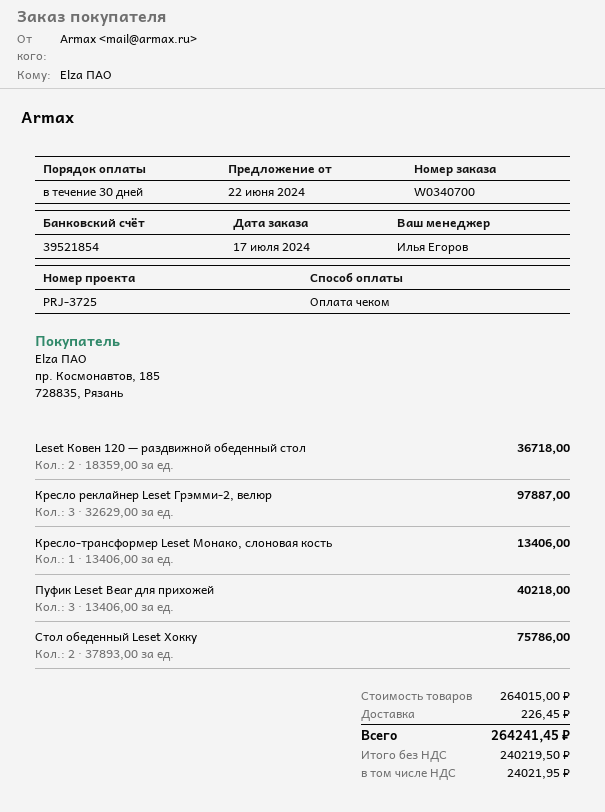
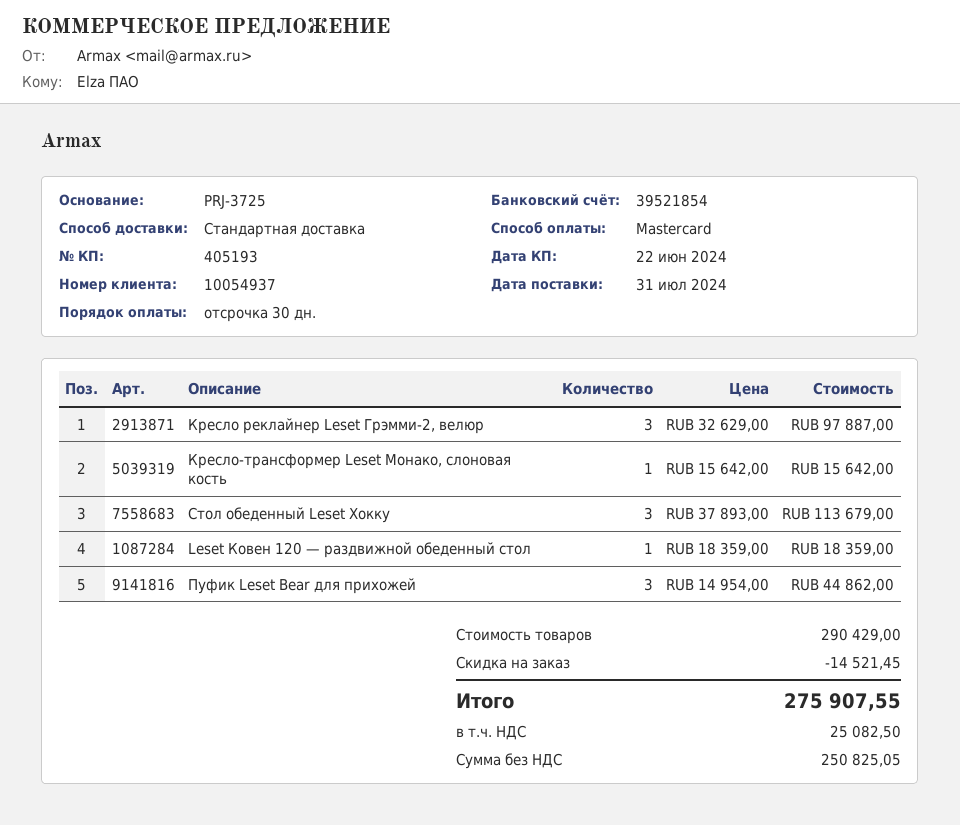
payment method: cheque -> Mastercard
Leset Ковен 120 — раздвижной обеденный стол: 2 x 18359.00 = 36718.00 -> 1 x 18359.00 = 18359.00
Кресло-трансформер Leset Монако, слоновая кость: 1 x 13406.00 = 13406.00 -> 1 x 15642.00 = 15642.00
Пуфик Leset Bear для прихожей: 3 x 13406.00 = 40218.00 -> 3 x 14954.00 = 44862.00
Стол обеденный Leset Хокку: 2 x 37893.00 = 75786.00 -> 3 x 37893.00 = 113679.00
subtotal: 264015.00 -> 290429.00
discount: none -> 14521.45
shipping: 226.45 -> none
net: 240219.50 -> 250825.05
tax: 24021.95 -> 25082.50
total: 264241.45 -> 275907.55

